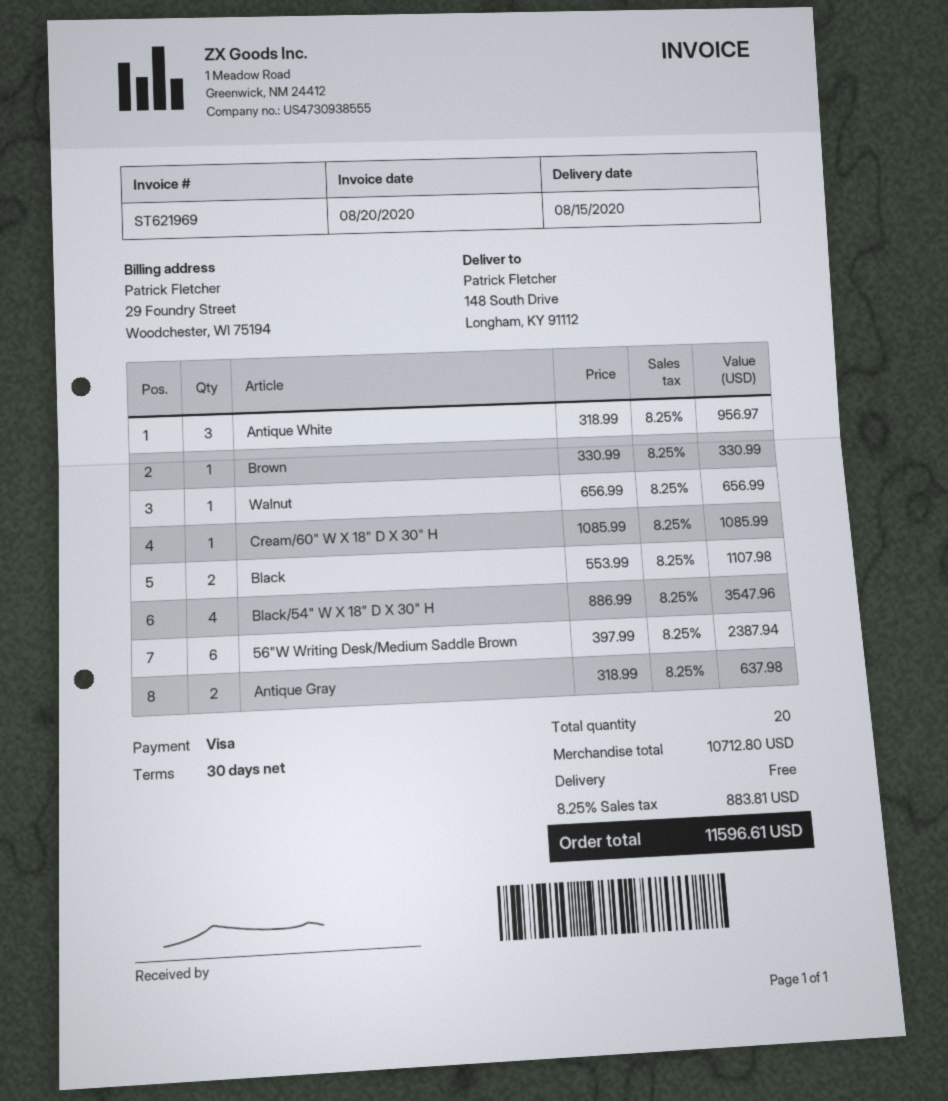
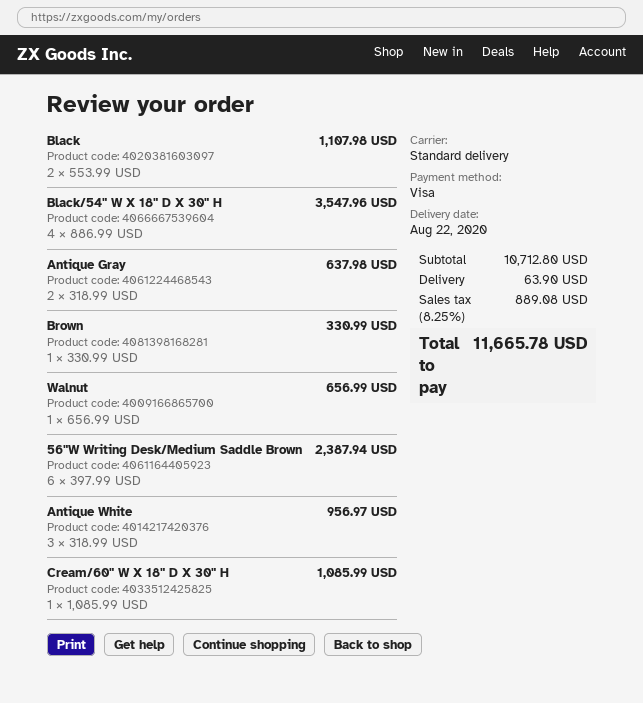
delivery date: 2020-08-15 -> 2020-08-22
shipping: 0.00 -> 63.90
tax: 8.25% = 883.81 -> 8.25% = 889.08
total: 11596.61 -> 11665.78

